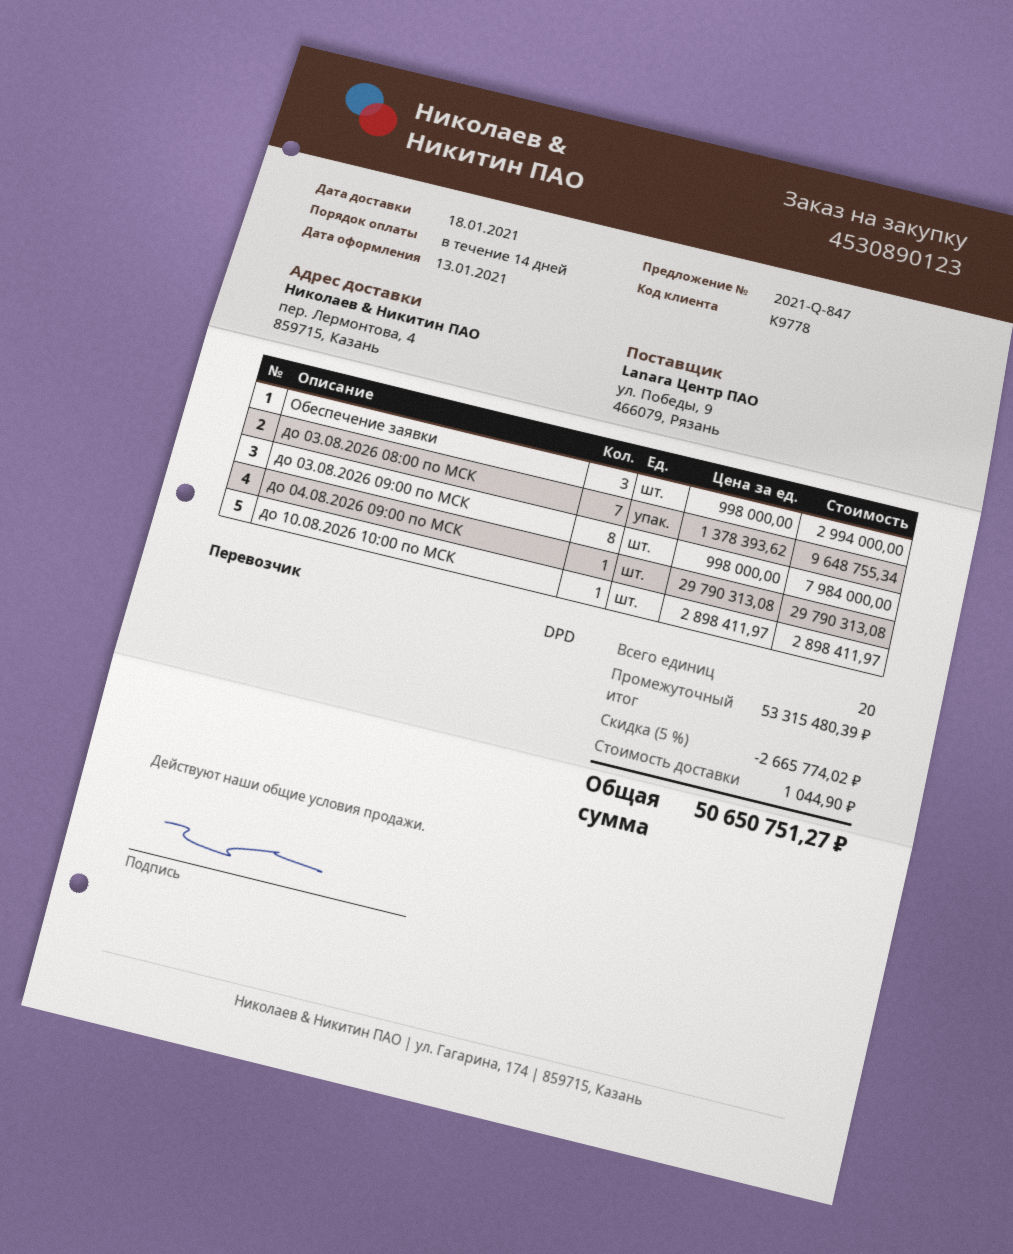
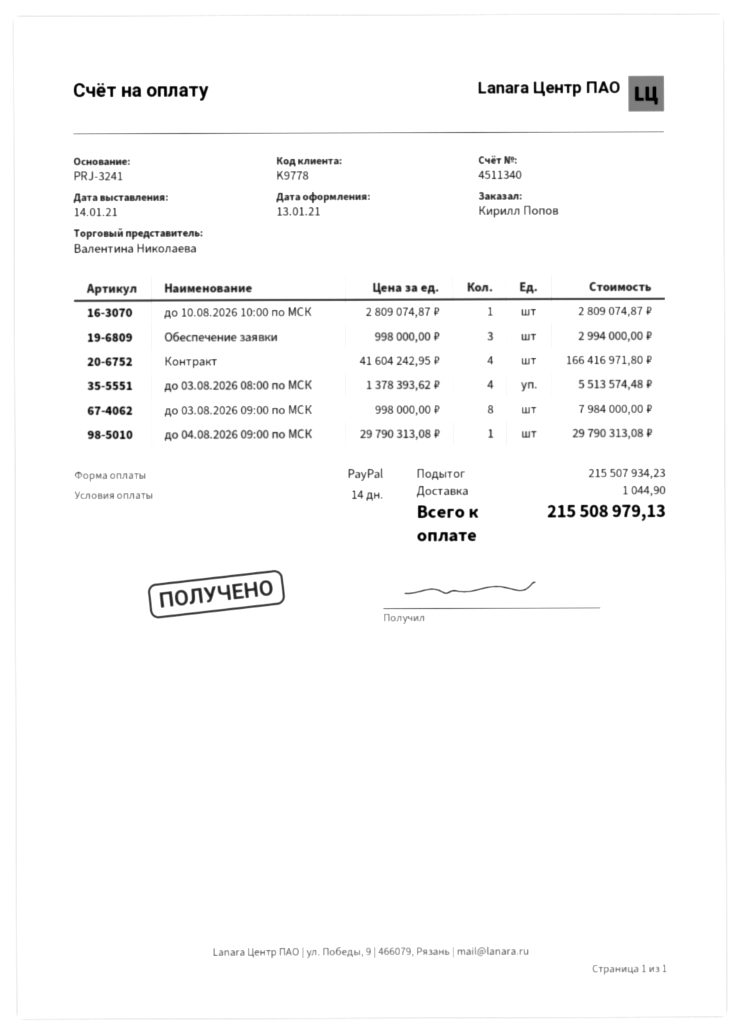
до 03.08.2026 08:00 по МСК: 7 x 1378393.62 = 9648755.34 -> 4 x 1378393.62 = 5513574.48
до 10.08.2026 10:00 по МСК: 1 x 2898411.97 = 2898411.97 -> 1 x 2809074.87 = 2809074.87
Контракт: none -> 4 x 41604242.95 = 166416971.80
subtotal: 53315480.39 -> 215507934.23
discount: 5% = 2665774.02 -> none
total: 50650751.27 -> 215508979.13

